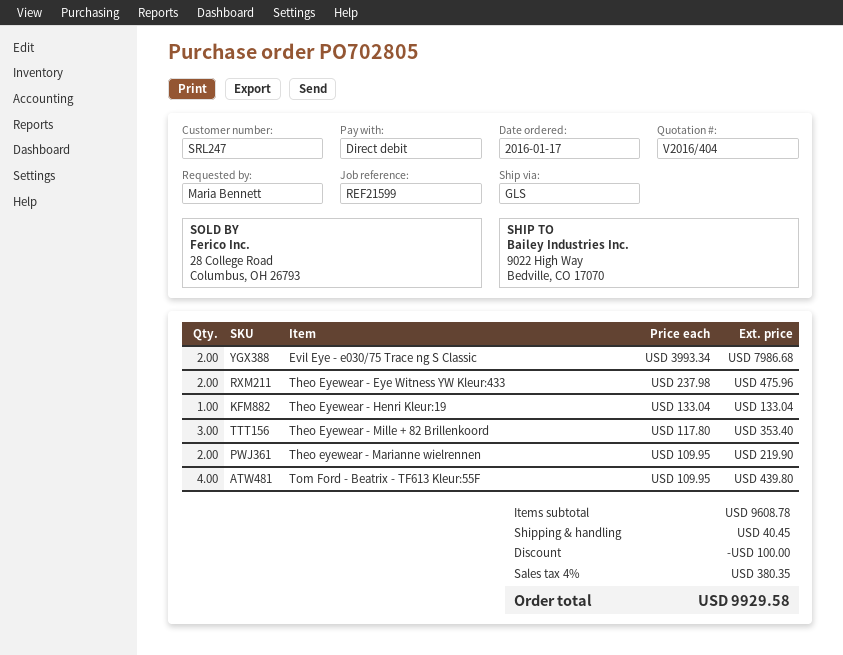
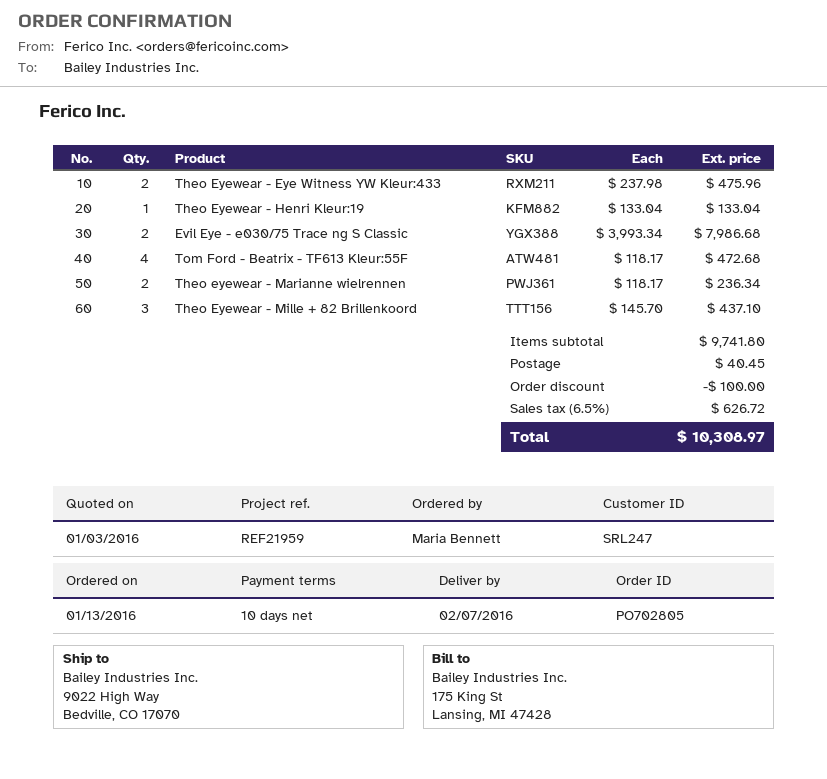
order date: 2016-01-17 -> 2016-01-13
reference: REF21599 -> REF21959
Theo Eyewear - Mille + 82 Brillenkoord: 3 x 117.80 = 353.40 -> 3 x 145.70 = 437.10
Theo eyewear - Marianne wielrennen: 2 x 109.95 = 219.90 -> 2 x 118.17 = 236.34
Tom Ford - Beatrix - TF613 Kleur:55F: 4 x 109.95 = 439.80 -> 4 x 118.17 = 472.68
subtotal: 9608.78 -> 9741.80
tax: 4% = 380.35 -> 6.5% = 626.72
total: 9929.58 -> 10308.97

